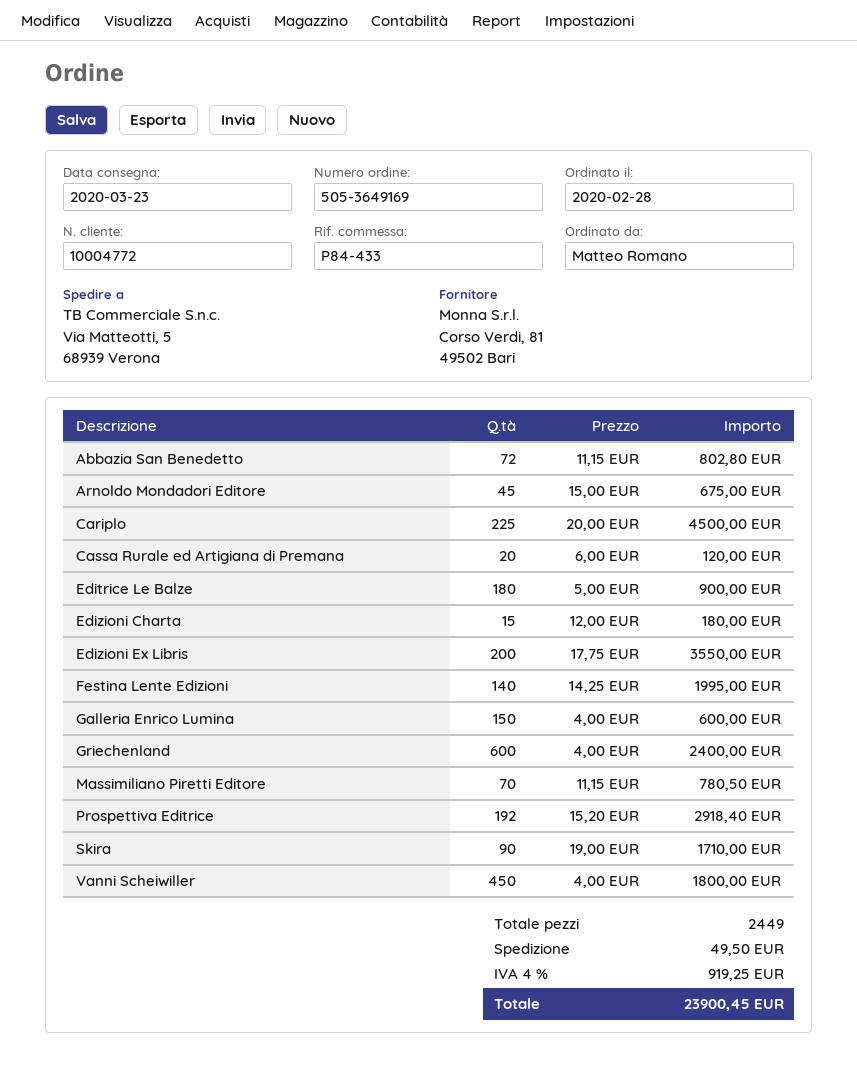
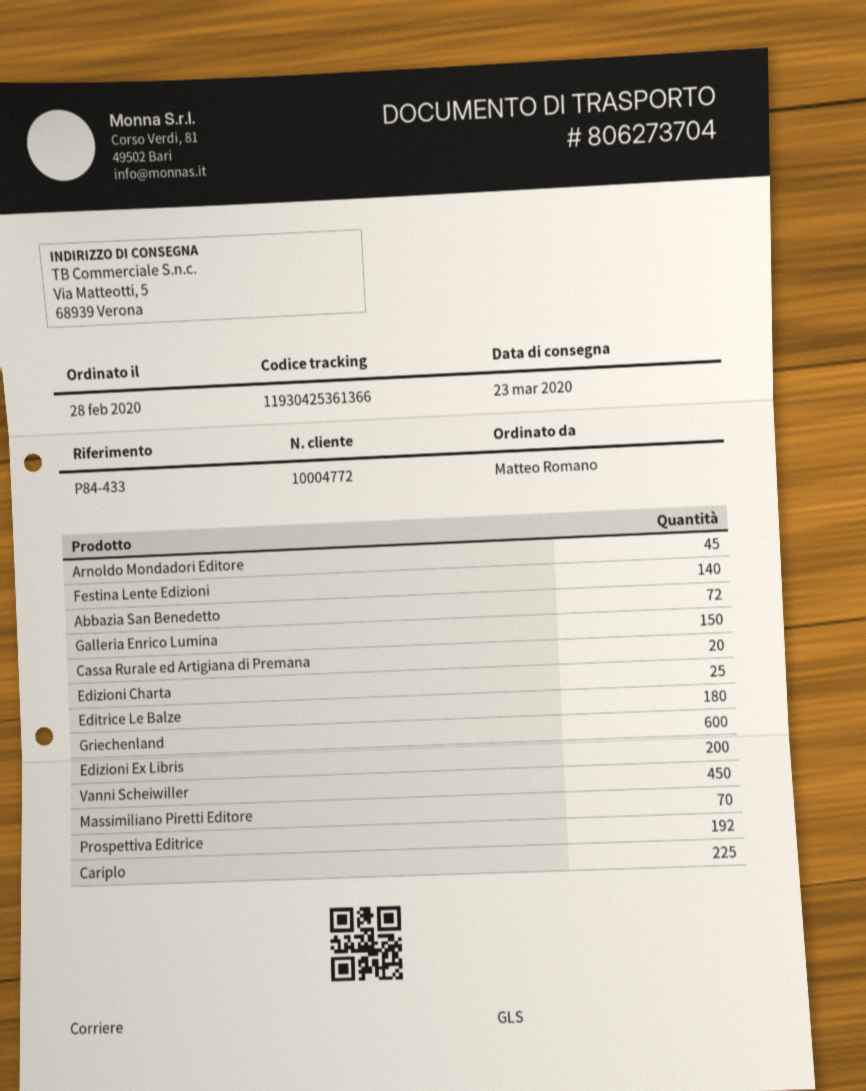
Edizioni Charta: 15 -> 25
Skira: 90 -> none

